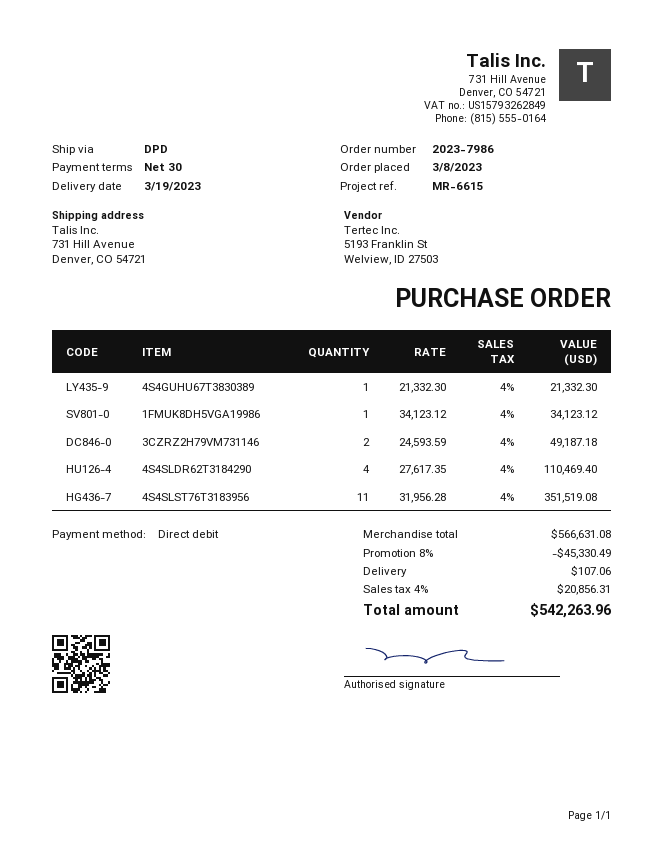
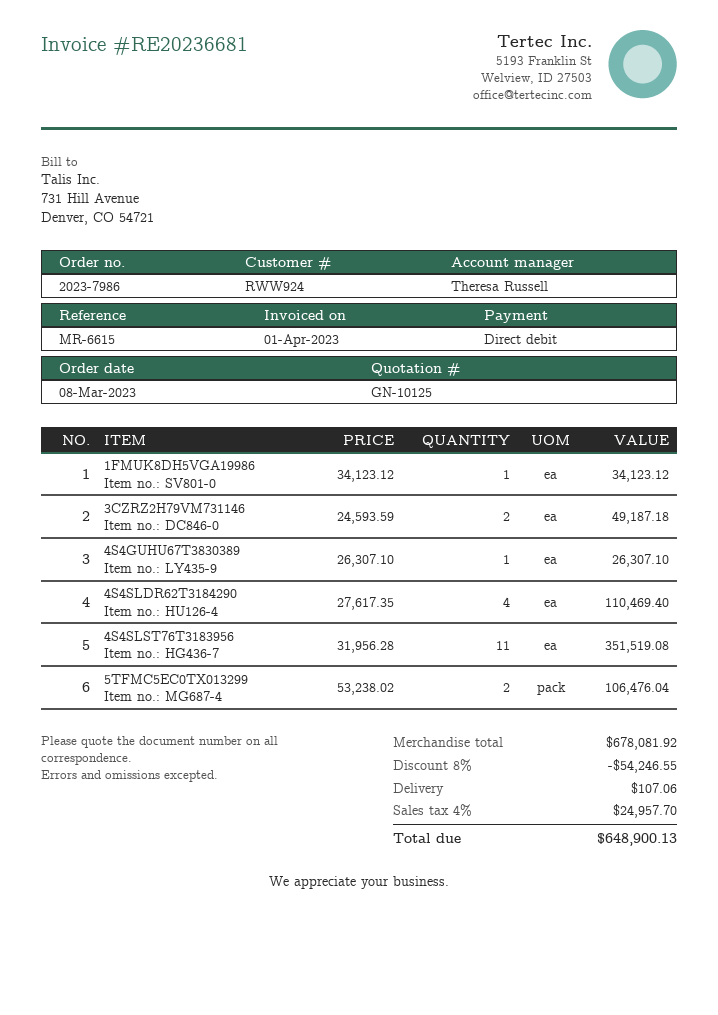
4S4GUHU67T3830389: 1 x 21332.30 = 21332.30 -> 1 x 26307.10 = 26307.10
5TFMC5EC0TX013299: none -> 2 x 53238.02 = 106476.04
subtotal: 566631.08 -> 678081.92
discount: 8% = 45330.49 -> 8% = 54246.55
tax: 4% = 20856.31 -> 4% = 24957.70
total: 542263.96 -> 648900.13

